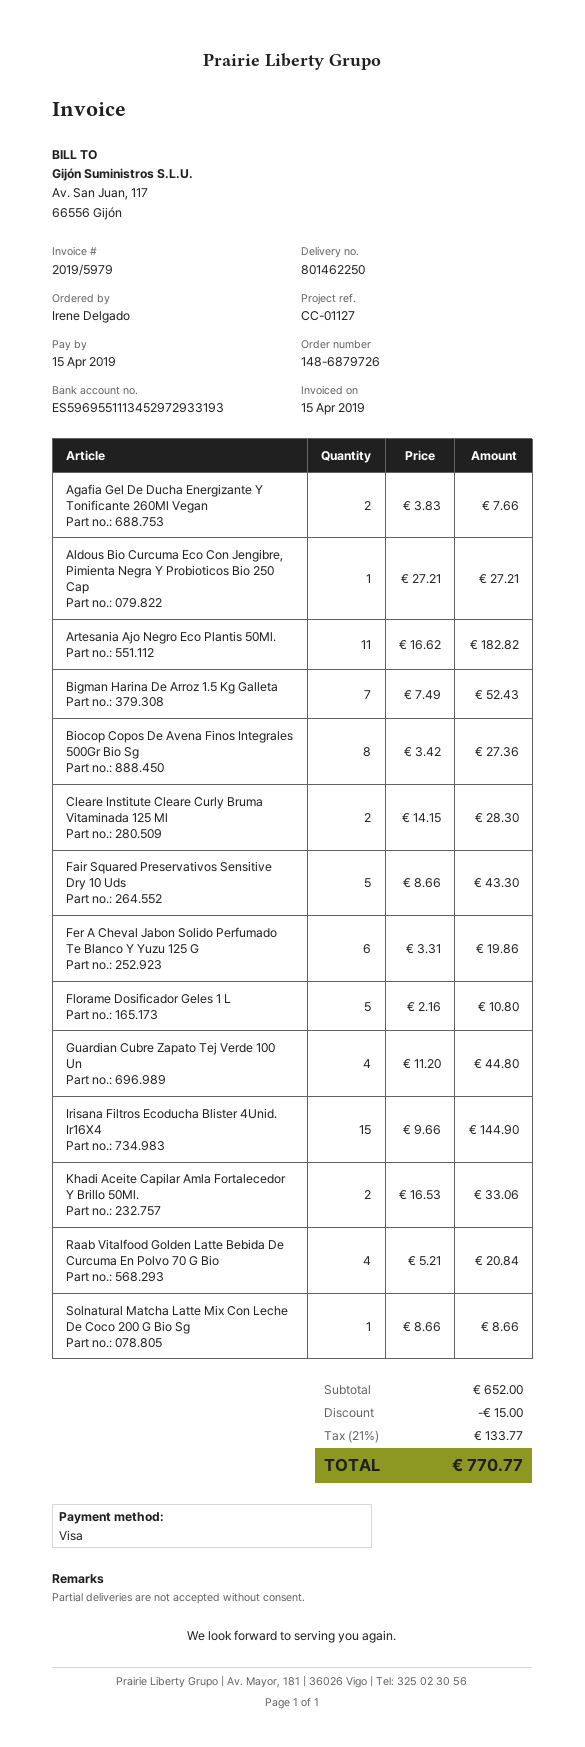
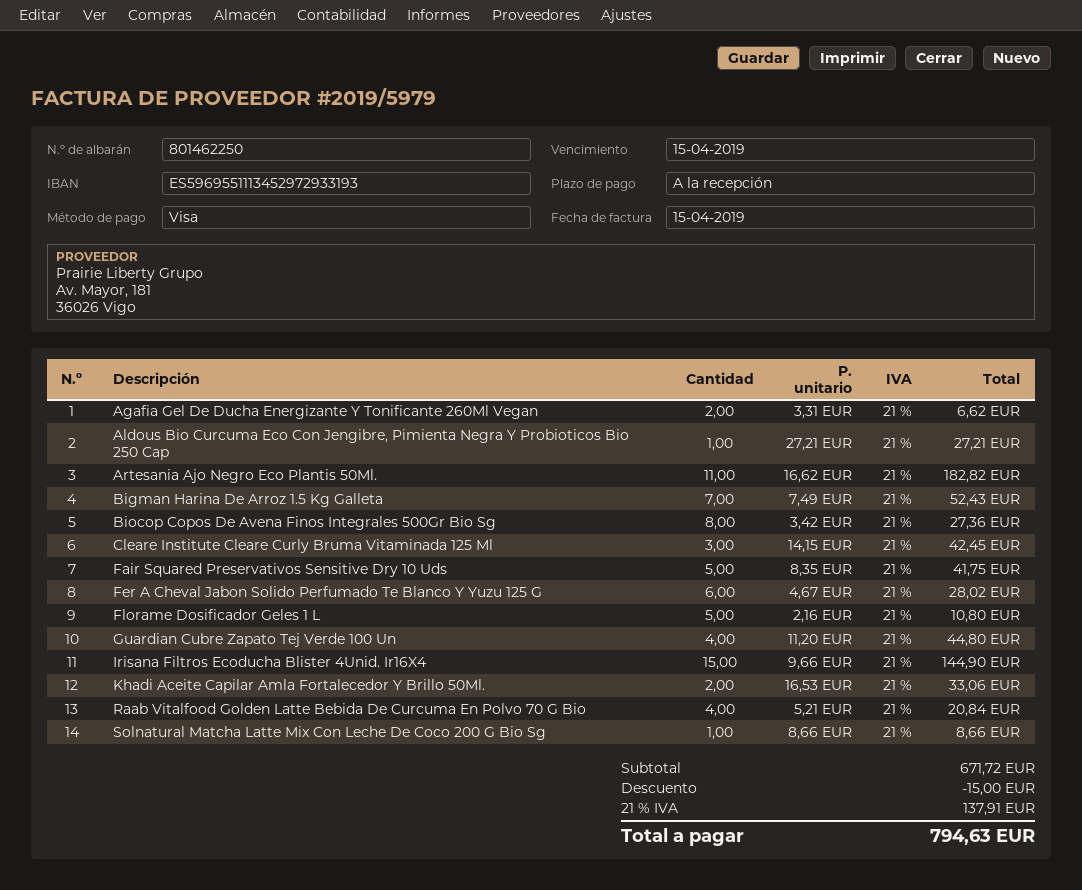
Agafia Gel De Ducha Energizante Y Tonificante 260Ml Vegan: 2 x 3.83 = 7.66 -> 2 x 3.31 = 6.62
Cleare Institute Cleare Curly Bruma Vitaminada 125 Ml: 2 x 14.15 = 28.30 -> 3 x 14.15 = 42.45
Fair Squared Preservativos Sensitive Dry 10 Uds: 5 x 8.66 = 43.30 -> 5 x 8.35 = 41.75
Fer A Cheval Jabon Solido Perfumado Te Blanco Y Yuzu 125 G: 6 x 3.31 = 19.86 -> 6 x 4.67 = 28.02
subtotal: 652.00 -> 671.72
tax: 21% = 133.77 -> 21% = 137.91
total: 770.77 -> 794.63

